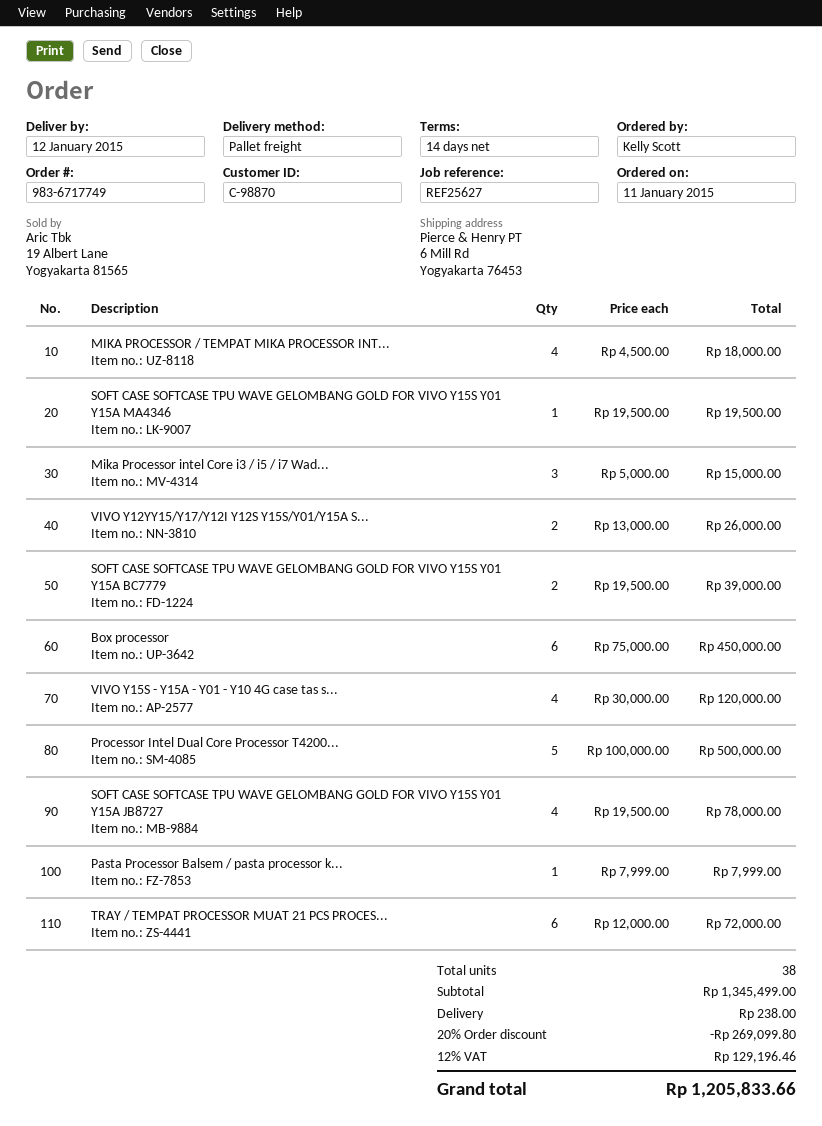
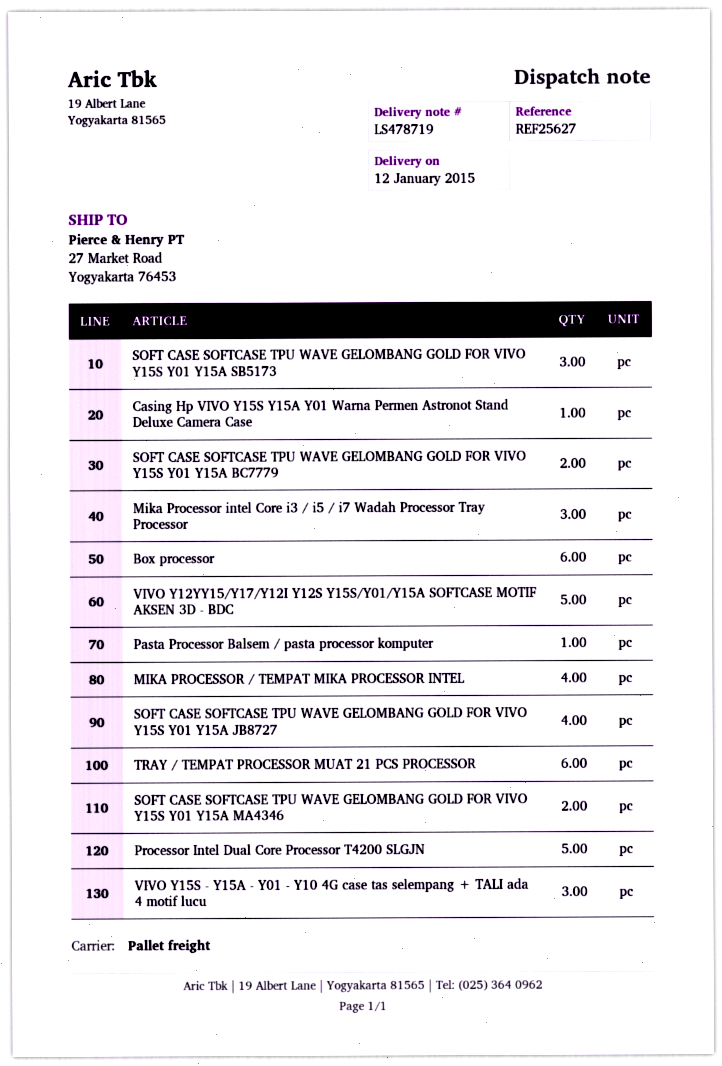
ship to: 6 Mill Rd, Yogyakarta 76453 -> 27 Market Road, Yogyakarta 76453
SOFT CASE SOFTCASE TPU WAVE GELOMBANG GOLD FOR VIVO Y15S Y01 Y15A MA4346: 1 -> 2
VIVO Y12YY15/Y17/Y12I Y12S Y15S/Y01/Y15A S...: 2 -> 5
VIVO Y15S - Y15A - Y01 - Y10 4G case tas s...: 4 -> 3
SOFT CASE SOFTCASE TPU WAVE GELOMBANG GOLD FOR VIVO Y15S Y01 Y15A SB5173: none -> 3
Casing Hp VIVO Y15S Y15A Y01 Warna Permen Astronot Stand Deluxe Camera Case: none -> 1

